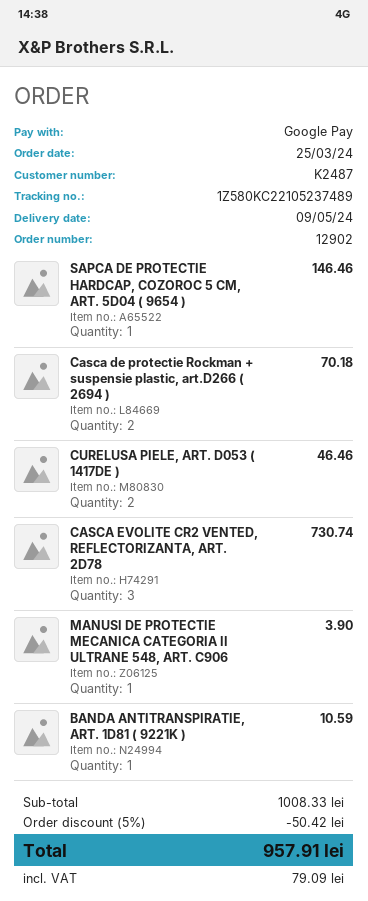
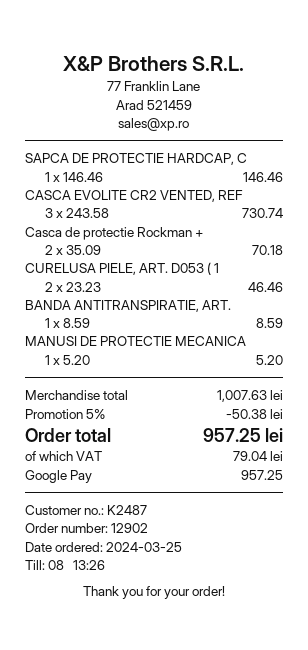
MANUSI DE PROTECTIE MECANICA CATEGORIA II ULTRANE 548, ART. C906: 1 for 3.90 -> 1 for 5.20
BANDA ANTITRANSPIRATIE, ART. 1D81 ( 9221K ): 1 for 10.59 -> 1 for 8.59
subtotal: 1008.33 -> 1007.63
discount: 5% = 50.42 -> 5% = 50.38
tax: 79.09 -> 79.04
total: 957.91 -> 957.25

